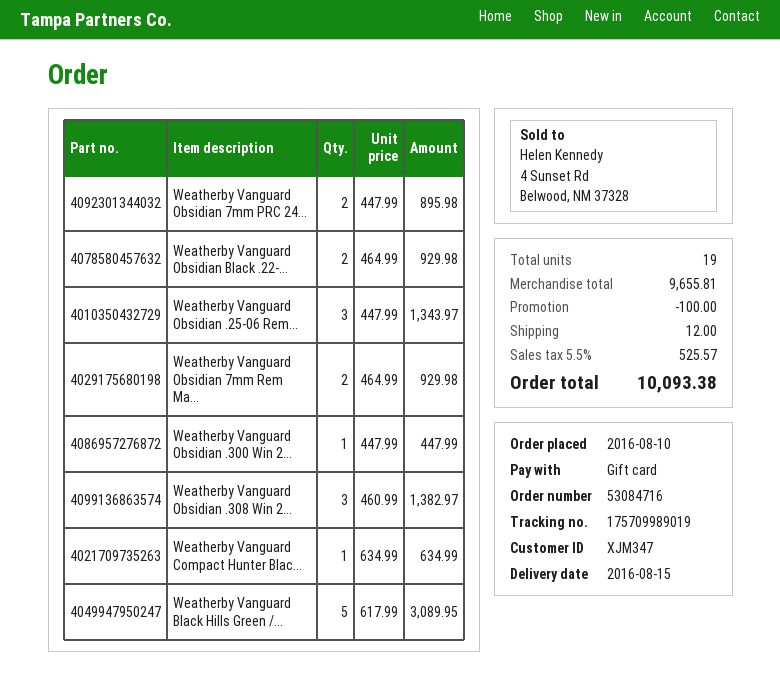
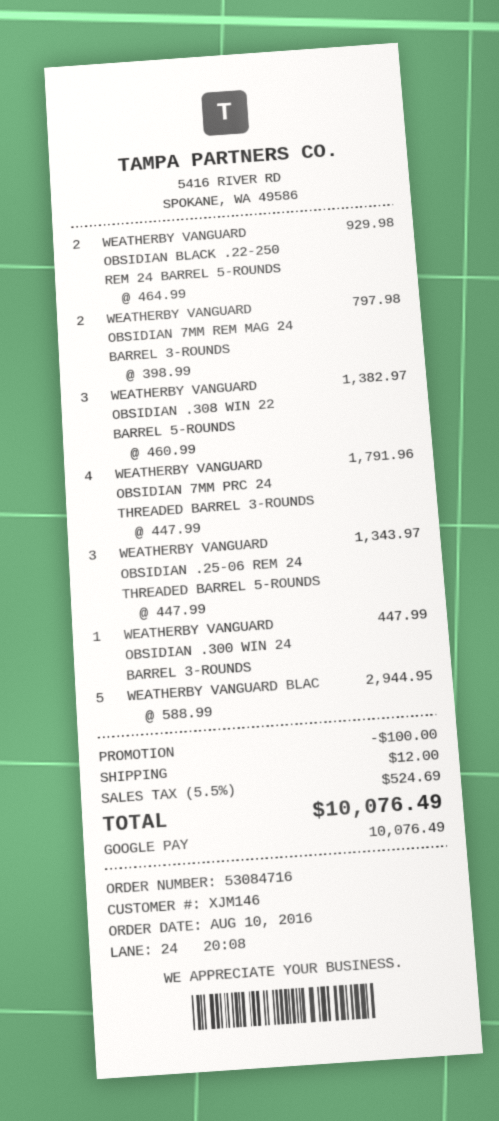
customer number: XJM347 -> XJM146
payment method: gift card -> Google Pay
Weatherby Vanguard Obsidian 7mm PRC 24...: 2 x 447.99 = 895.98 -> 4 x 447.99 = 1791.96
Weatherby Vanguard Obsidian 7mm Rem Ma...: 2 x 464.99 = 929.98 -> 2 x 398.99 = 797.98
Weatherby Vanguard Compact Hunter Blac...: 1 x 634.99 = 634.99 -> none
Weatherby Vanguard Black Hills Green /...: 5 x 617.99 = 3089.95 -> 5 x 588.99 = 2944.95
tax: 5.5% = 525.57 -> 5.5% = 524.69
total: 10093.38 -> 10076.49

